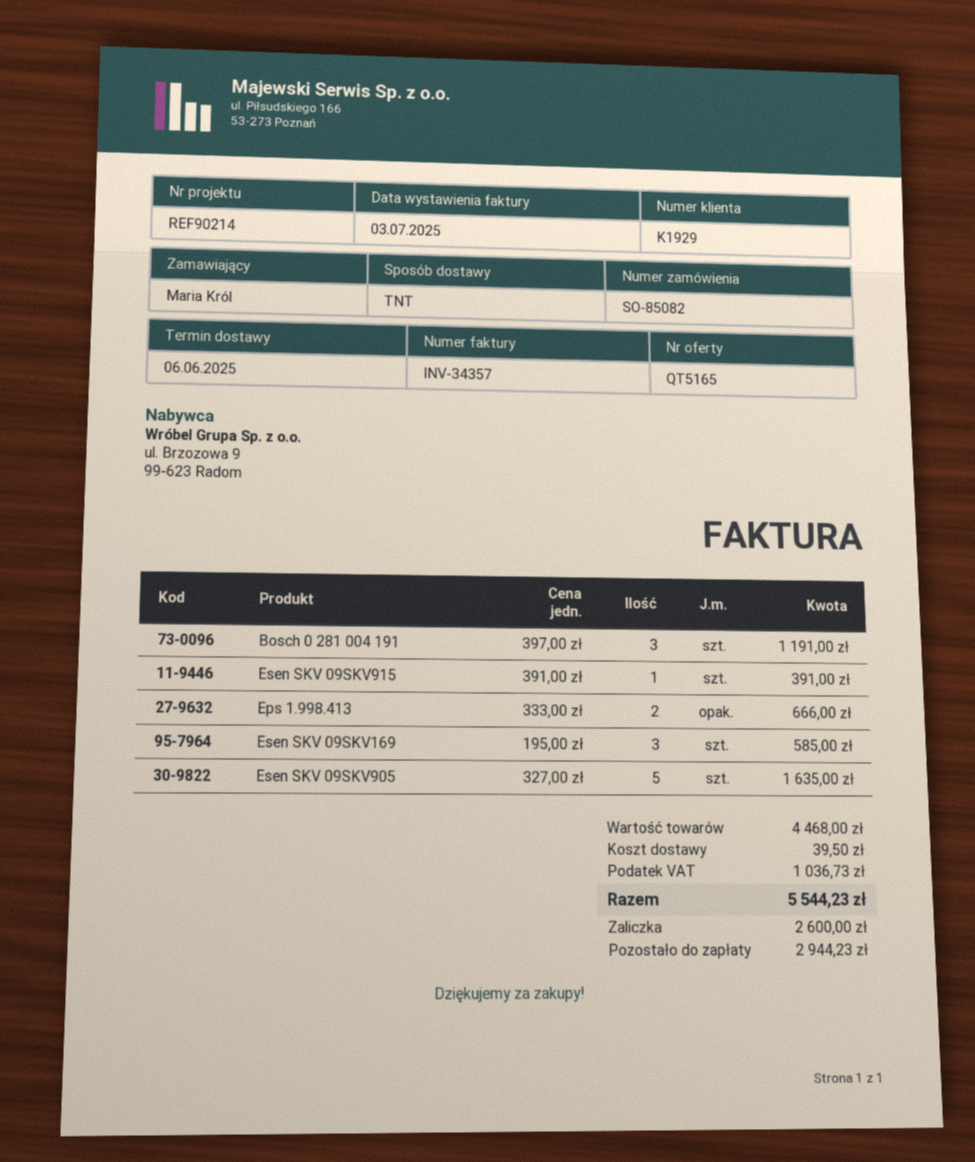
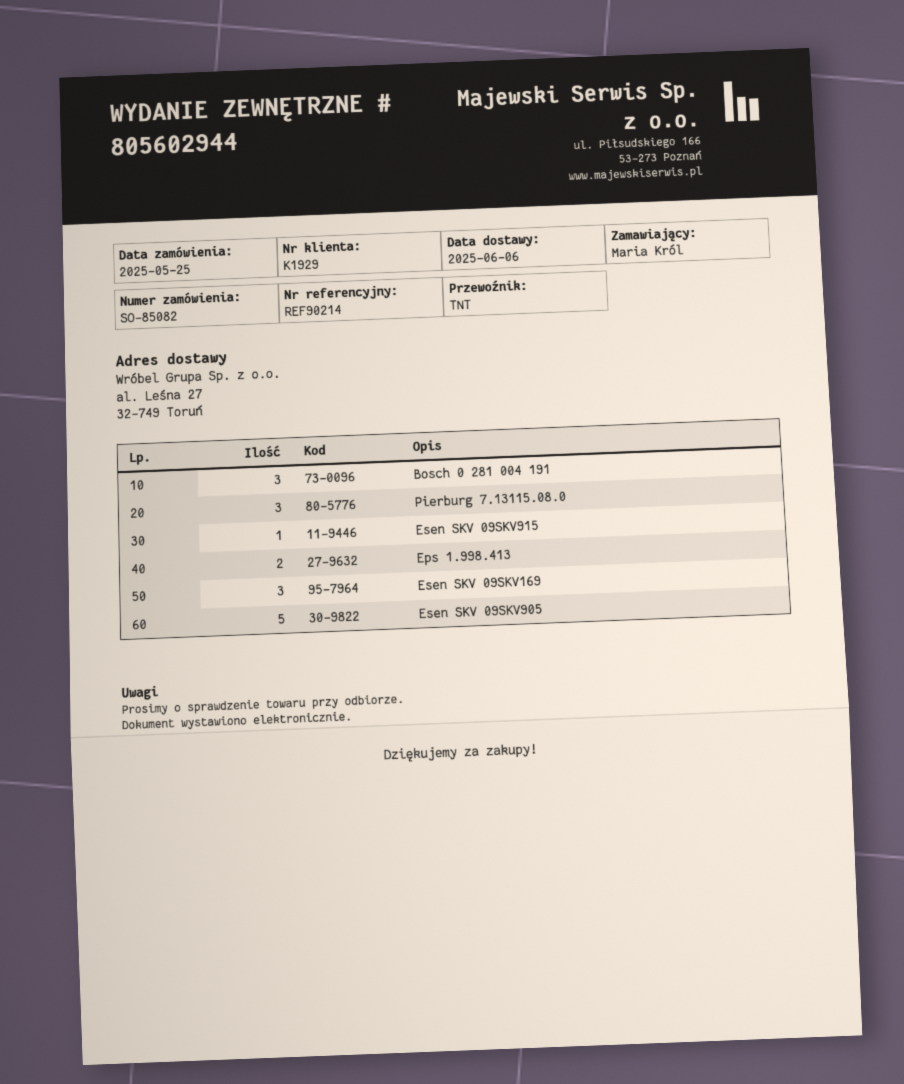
Pierburg 7.13115.08.0: none -> 3

